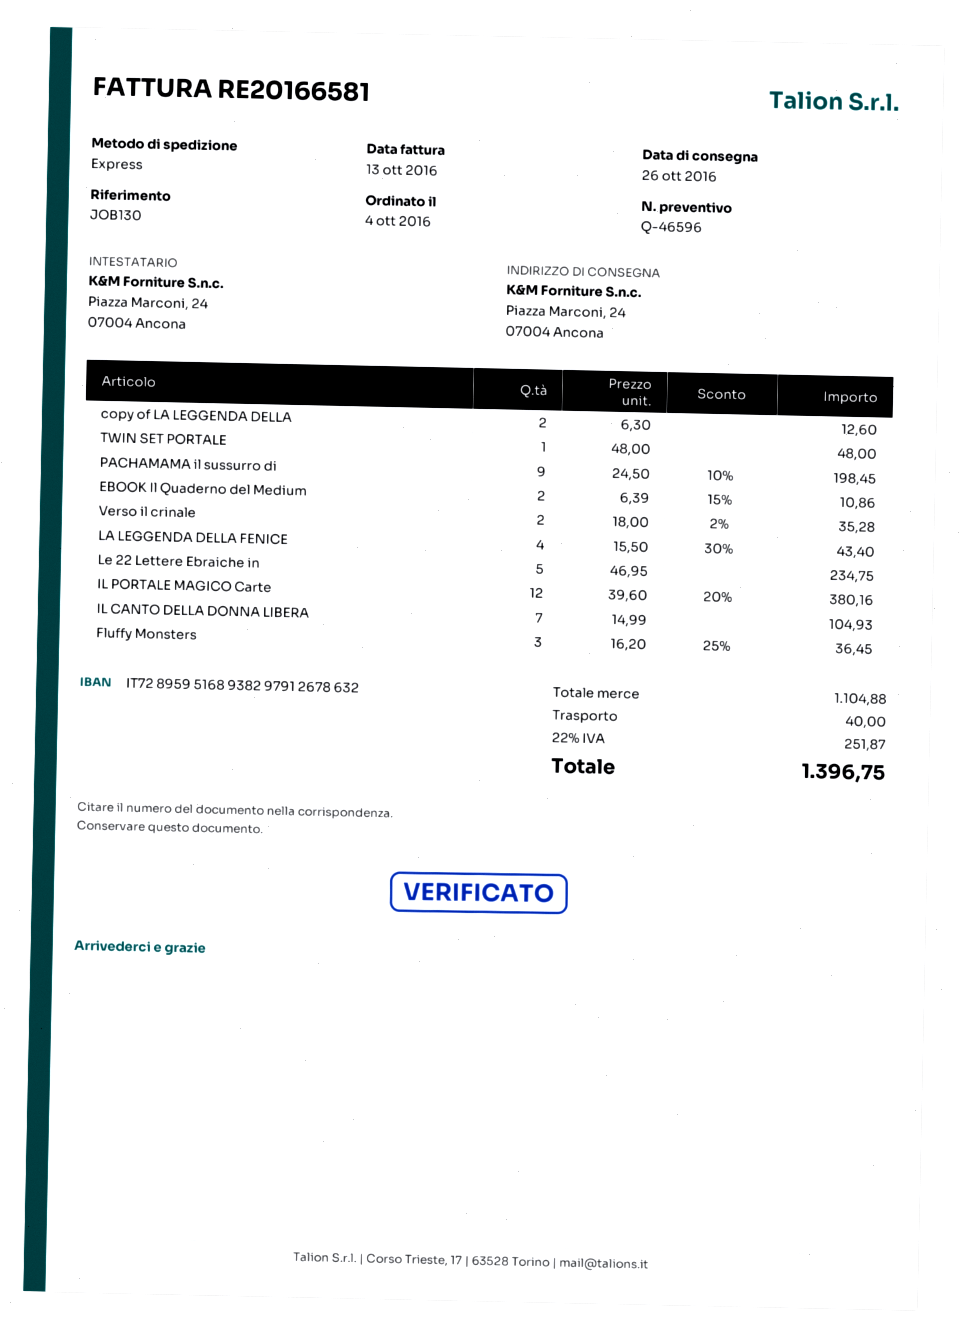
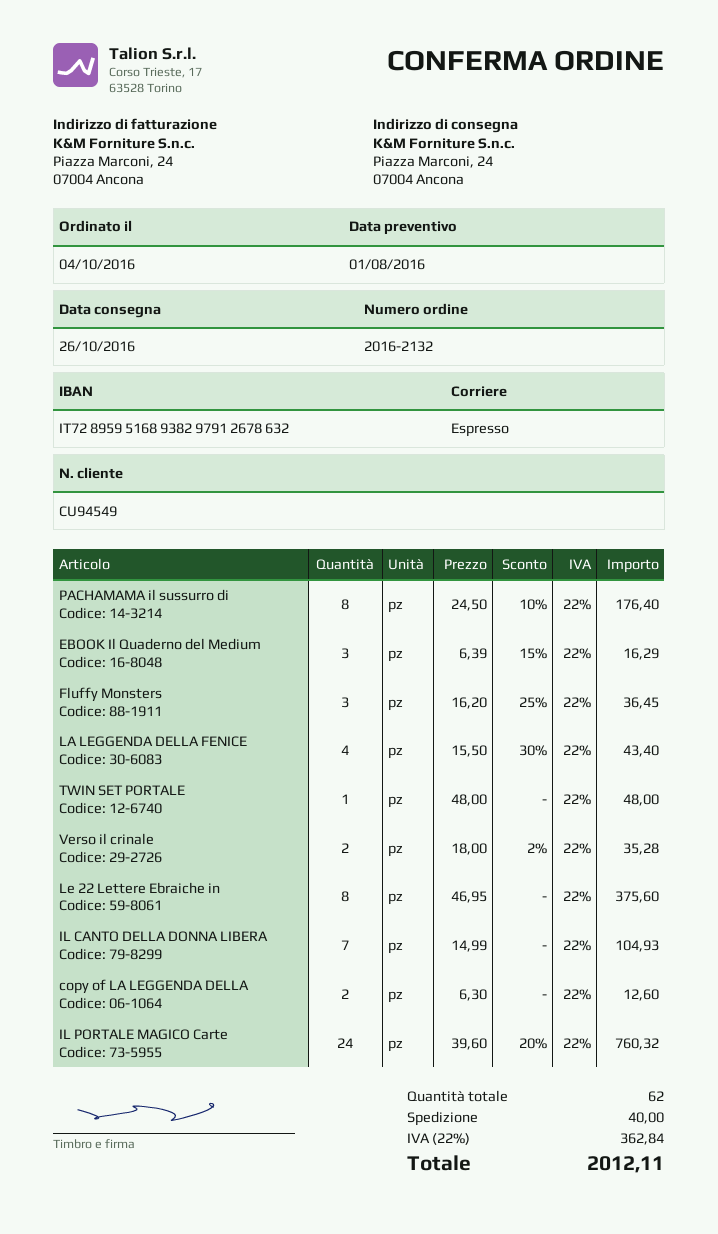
PACHAMAMA il sussurro di: 9 x 24.50 - 10% = 198.45 -> 8 x 24.50 - 10% = 176.40
EBOOK Il Quaderno del Medium: 2 x 6.39 - 15% = 10.86 -> 3 x 6.39 - 15% = 16.29
Le 22 Lettere Ebraiche in: 5 x 46.95 = 234.75 -> 8 x 46.95 = 375.60
IL PORTALE MAGICO Carte: 12 x 39.60 - 20% = 380.16 -> 24 x 39.60 - 20% = 760.32
tax: 22% = 251.87 -> 22% = 362.84
total: 1396.75 -> 2012.11

